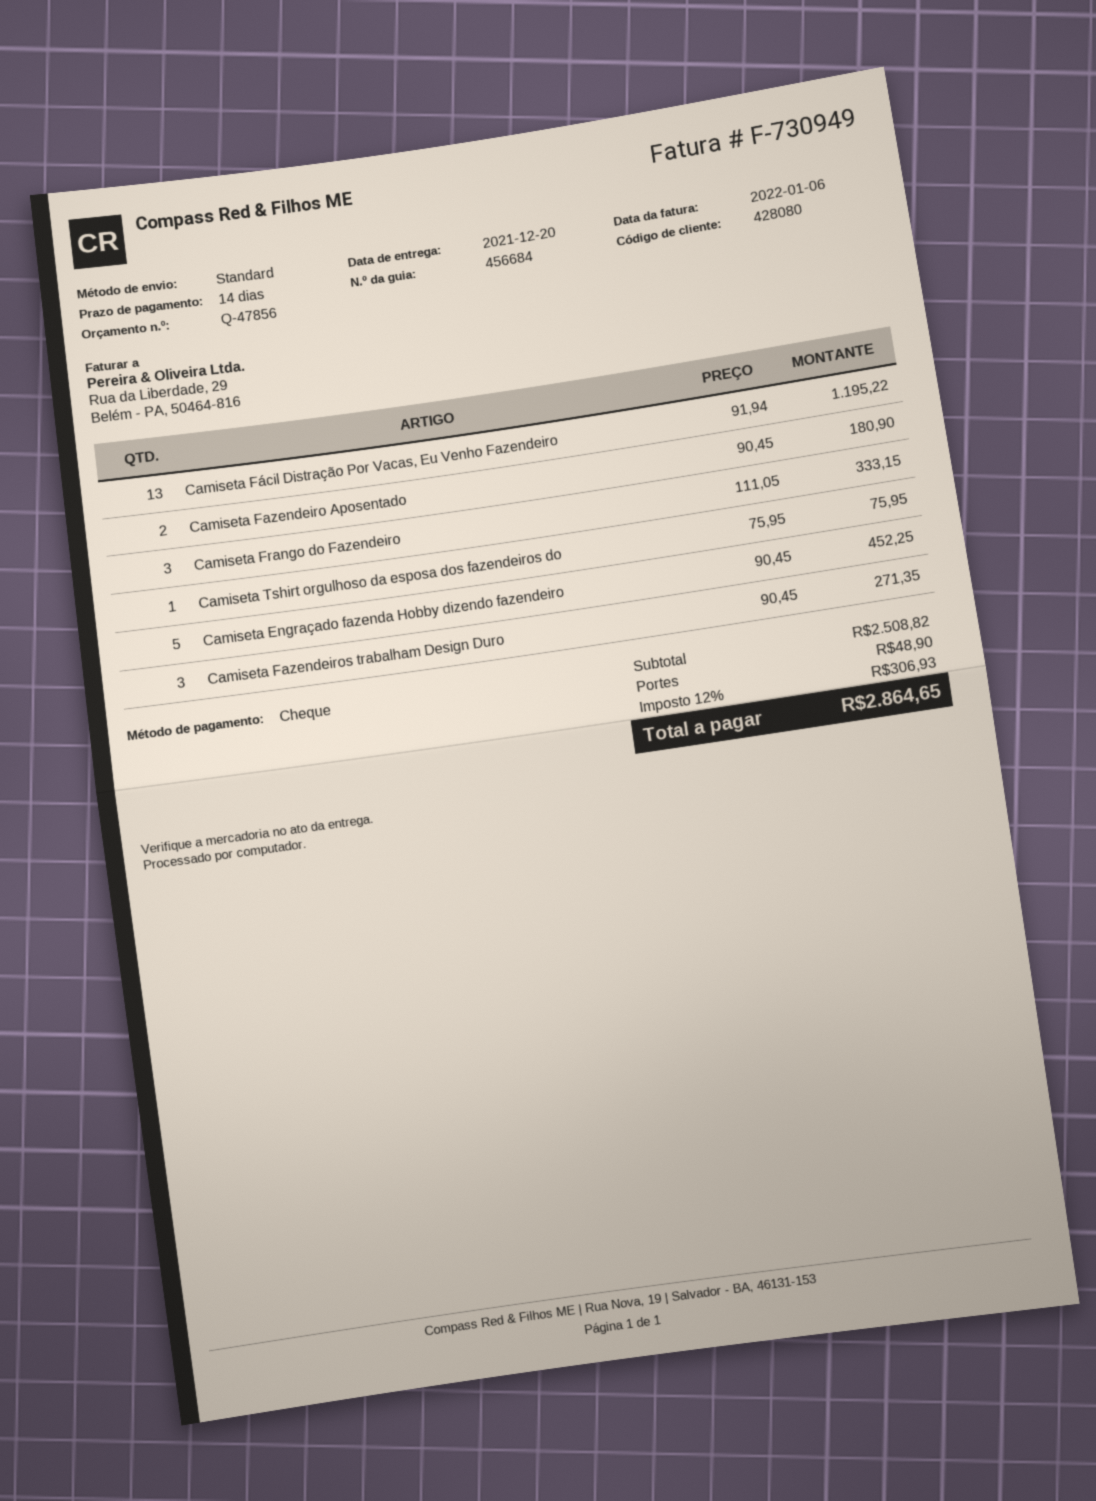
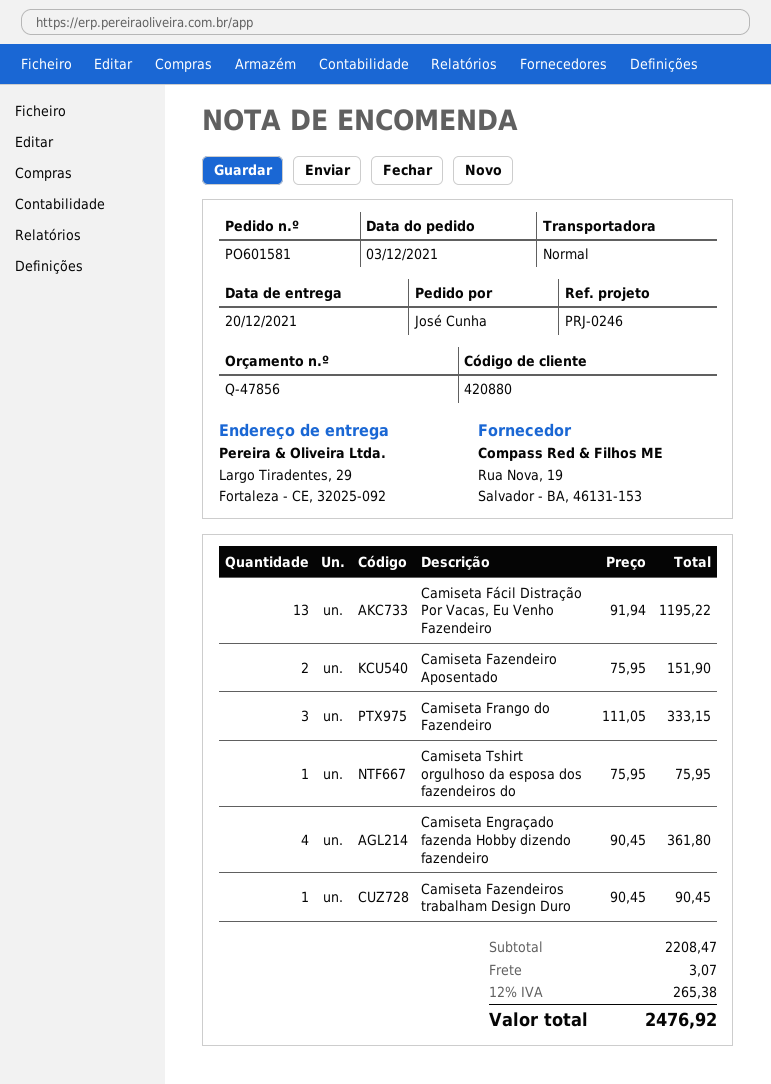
customer number: 428080 -> 420880
Camiseta Fazendeiro Aposentado: 2 x 90.45 = 180.90 -> 2 x 75.95 = 151.90
Camiseta Engraçado fazenda Hobby dizendo fazendeiro: 5 x 90.45 = 452.25 -> 4 x 90.45 = 361.80
Camiseta Fazendeiros trabalham Design Duro: 3 x 90.45 = 271.35 -> 1 x 90.45 = 90.45
subtotal: 2508.82 -> 2208.47
shipping: 48.90 -> 3.07
tax: 12% = 306.93 -> 12% = 265.38
total: 2864.65 -> 2476.92

